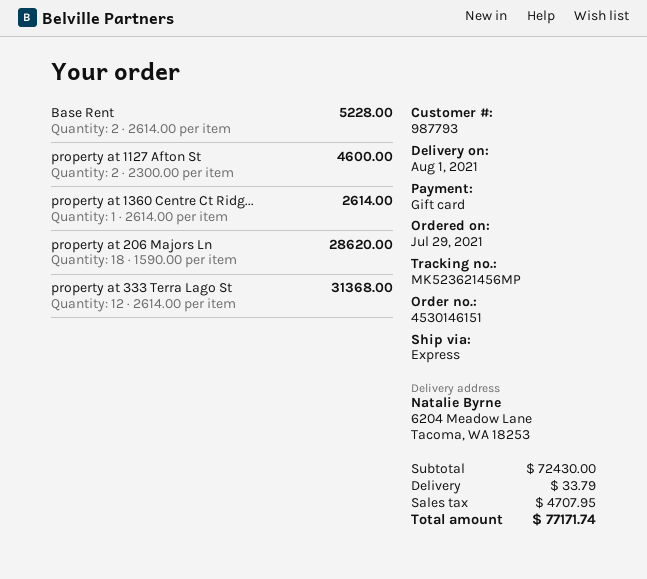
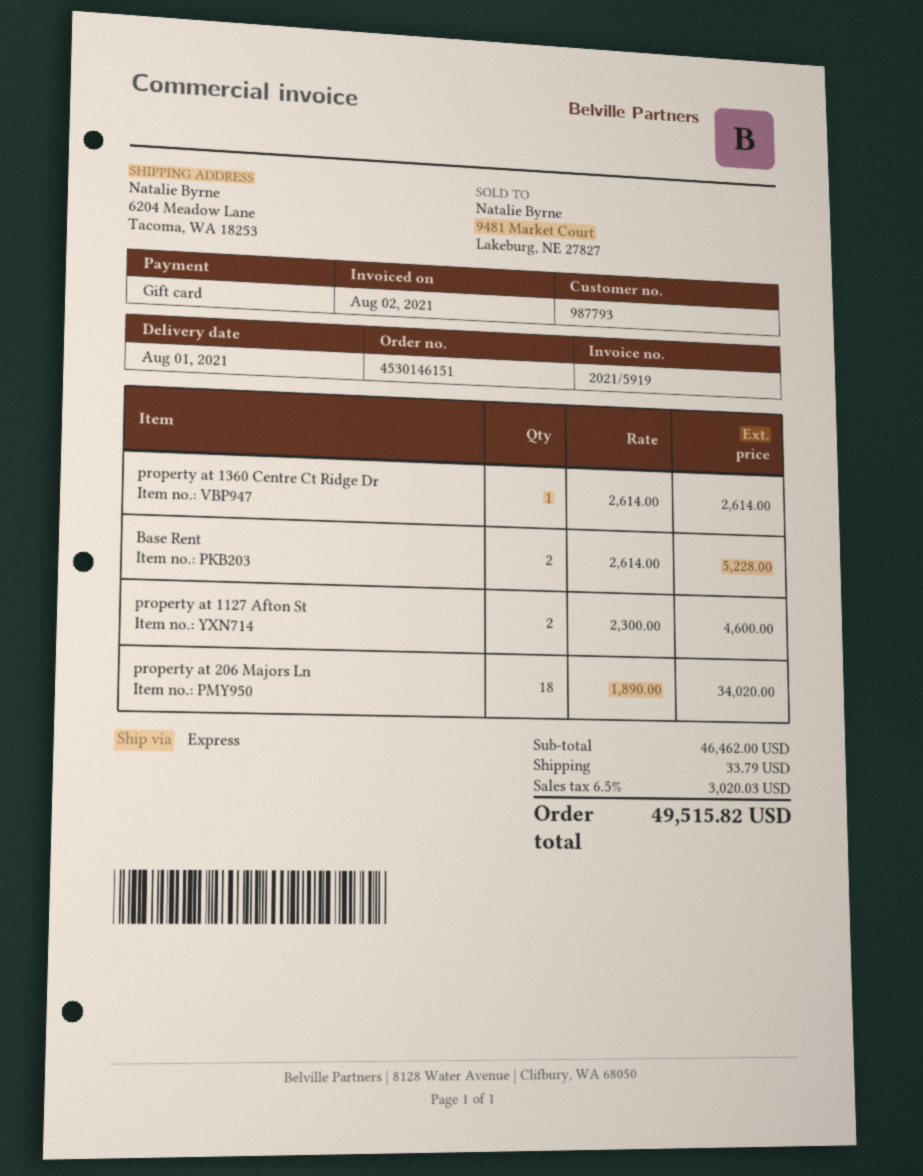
property at 206 Majors Ln: 18 x 1590.00 = 28620.00 -> 18 x 1890.00 = 34020.00
property at 333 Terra Lago St: 12 x 2614.00 = 31368.00 -> none
subtotal: 72430.00 -> 46462.00
tax: 4707.95 -> 3020.03
total: 77171.74 -> 49515.82

